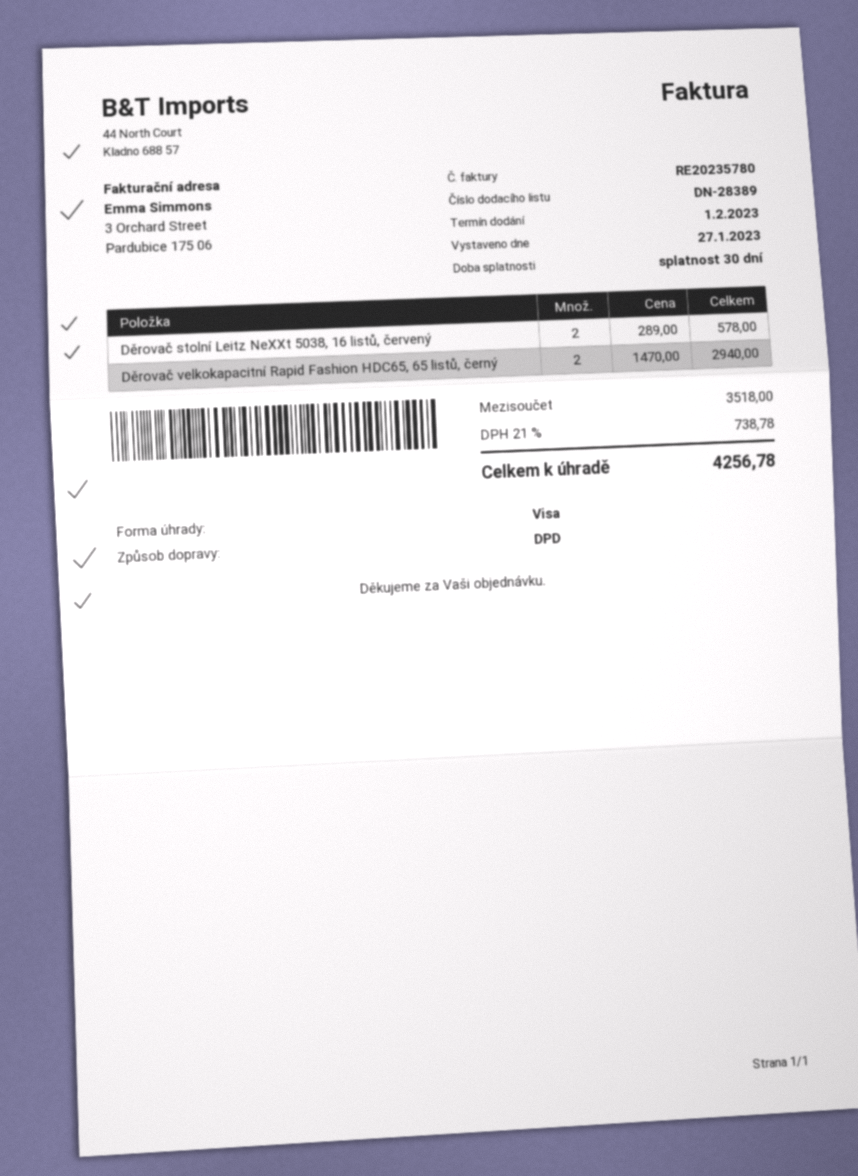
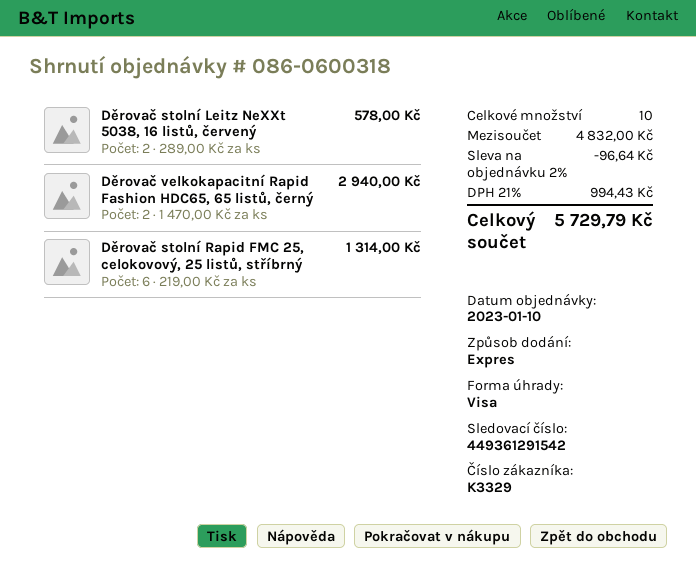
shipping method: DPD -> express
Děrovač stolní Rapid FMC 25, celokovový, 25 listů, stříbrný: none -> 6 x 219.00 = 1314.00
subtotal: 3518.00 -> 4832.00
discount: none -> 2% = 96.64
tax: 21% = 738.78 -> 21% = 994.43
total: 4256.78 -> 5729.79

